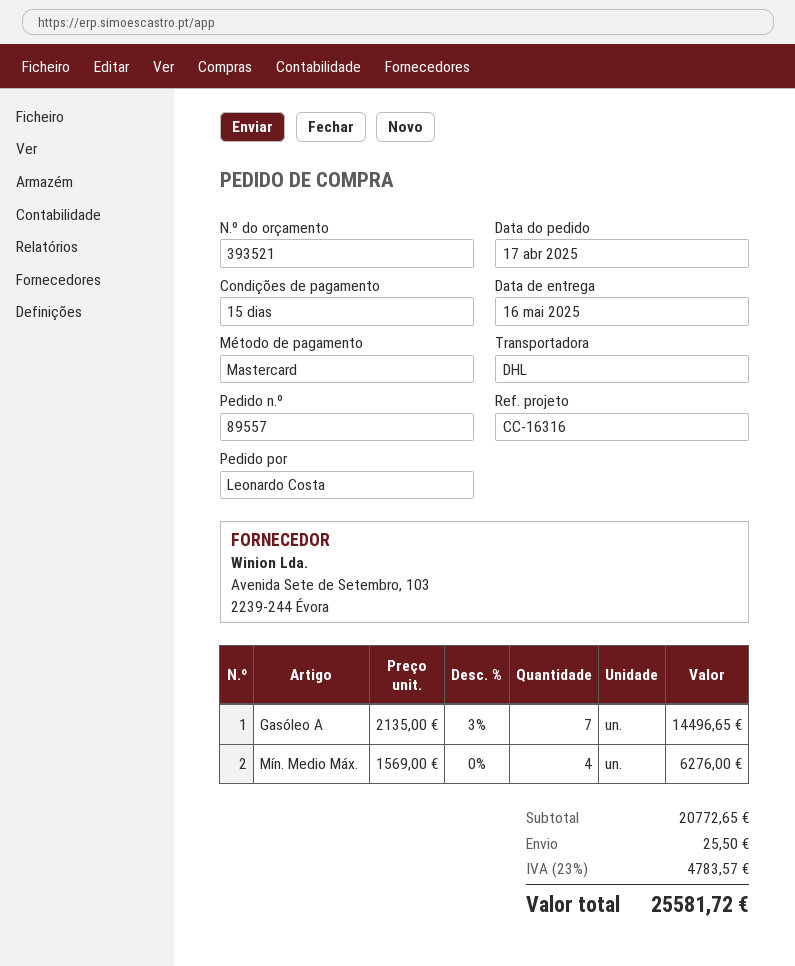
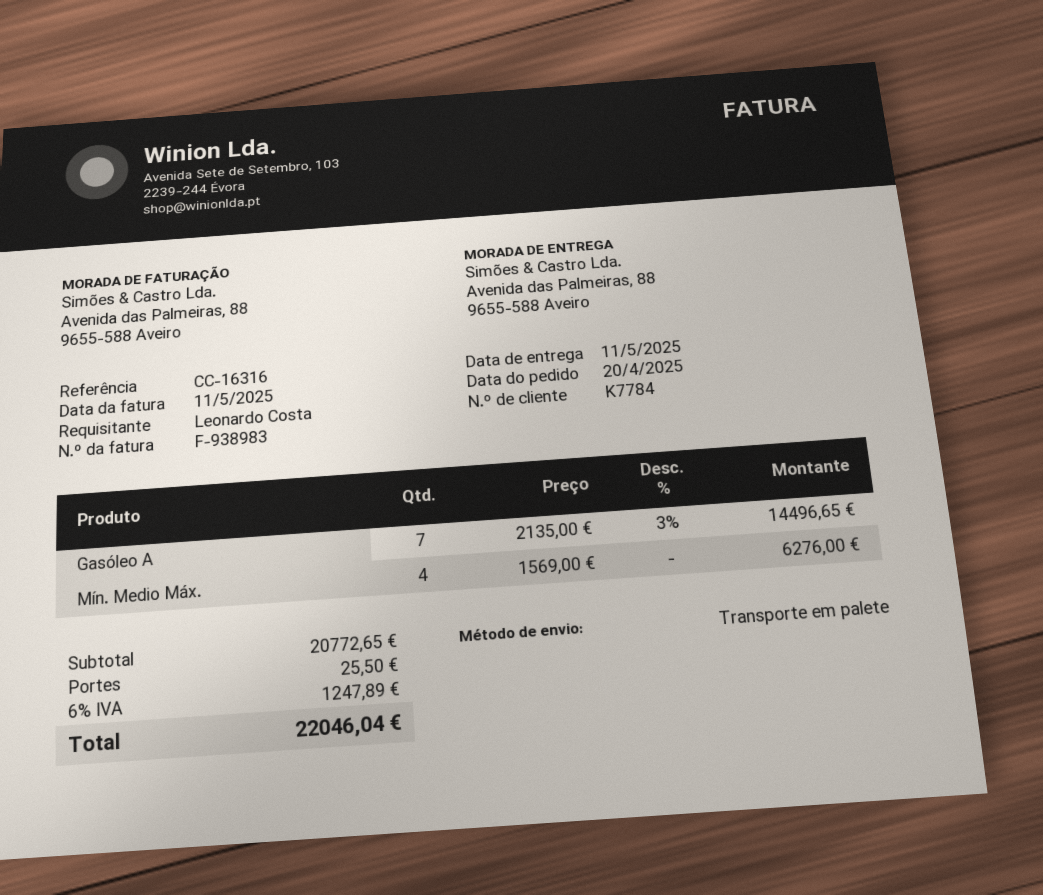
order date: 2025-04-17 -> 2025-04-20
delivery date: 2025-05-16 -> 2025-05-11
shipping method: DHL -> pallet freight
tax: 23% = 4783.57 -> 6% = 1247.89
total: 25581.72 -> 22046.04

